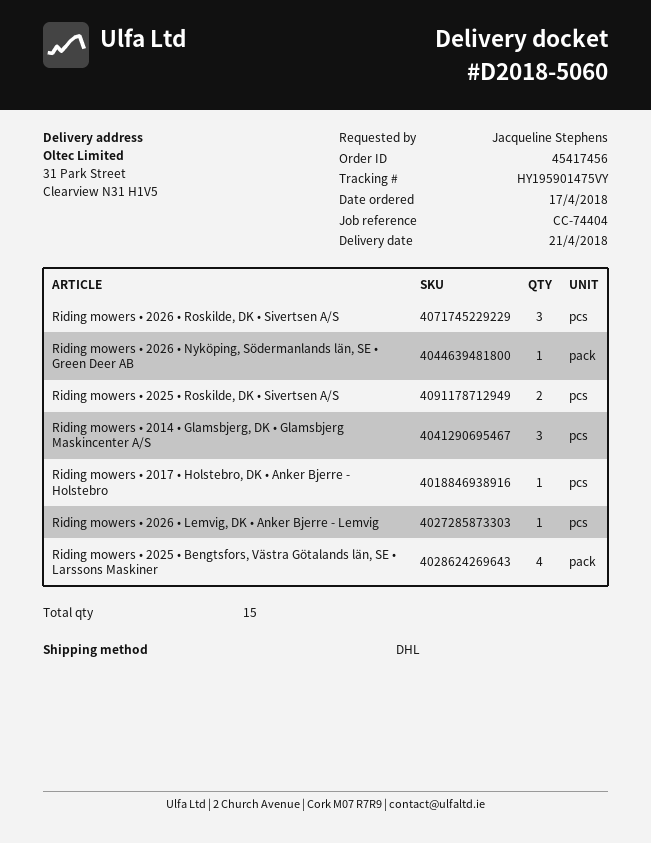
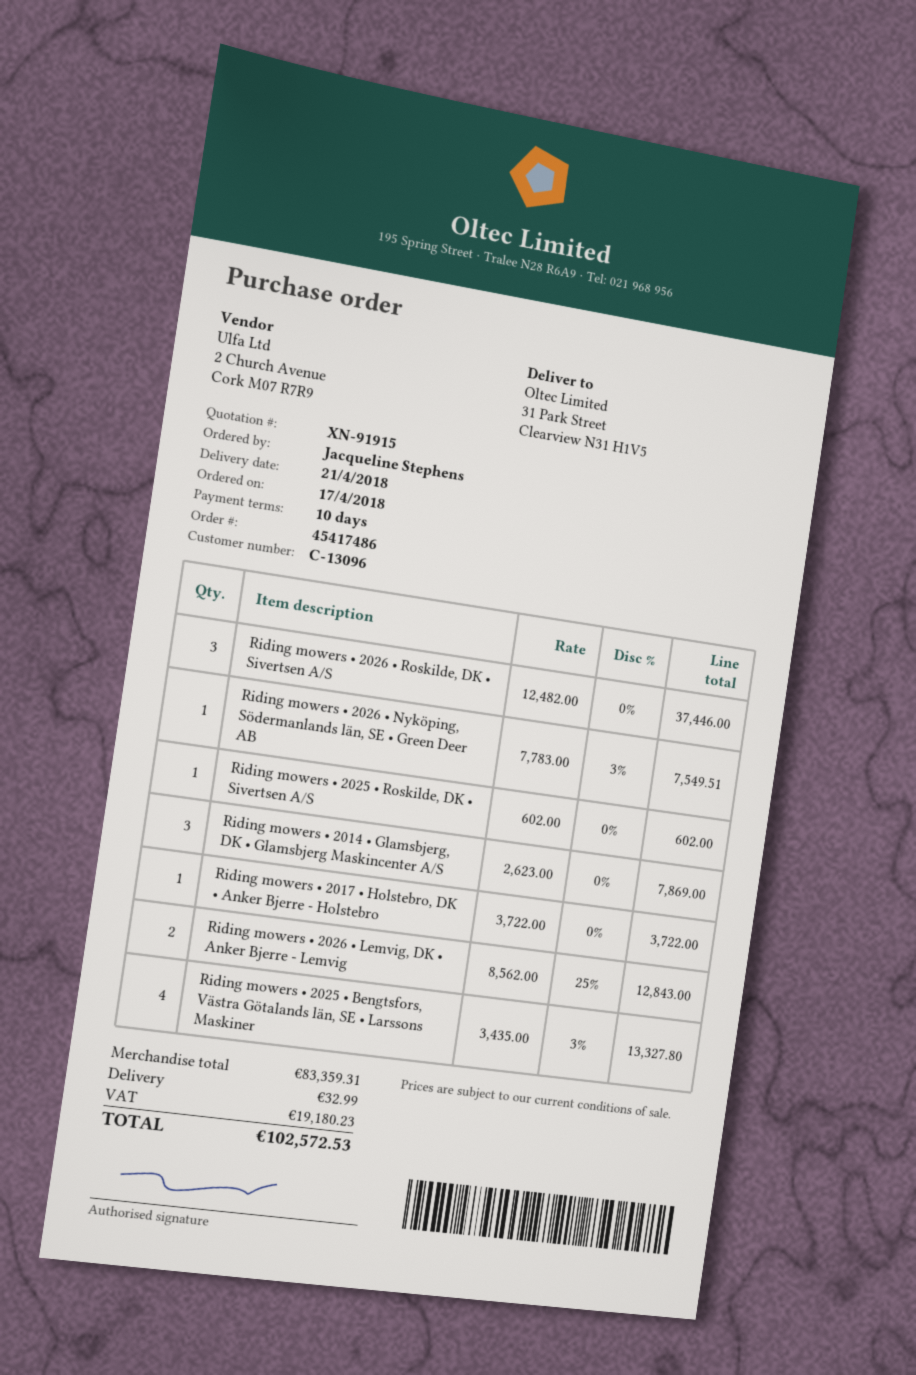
order number: 45417456 -> 45417486
Riding mowers • 2025 • Roskilde, DK • Sivertsen A/S: 2 -> 1
Riding mowers • 2026 • Lemvig, DK • Anker Bjerre - Lemvig: 1 -> 2

